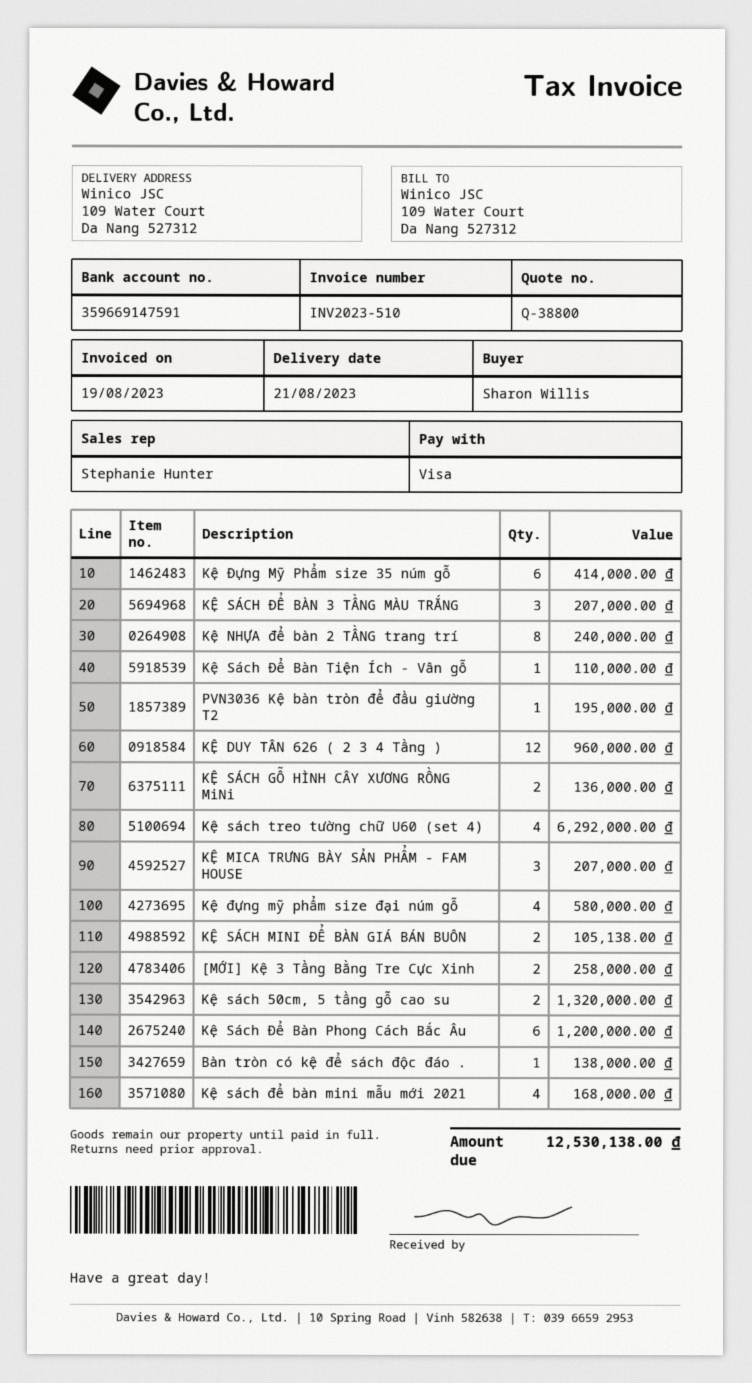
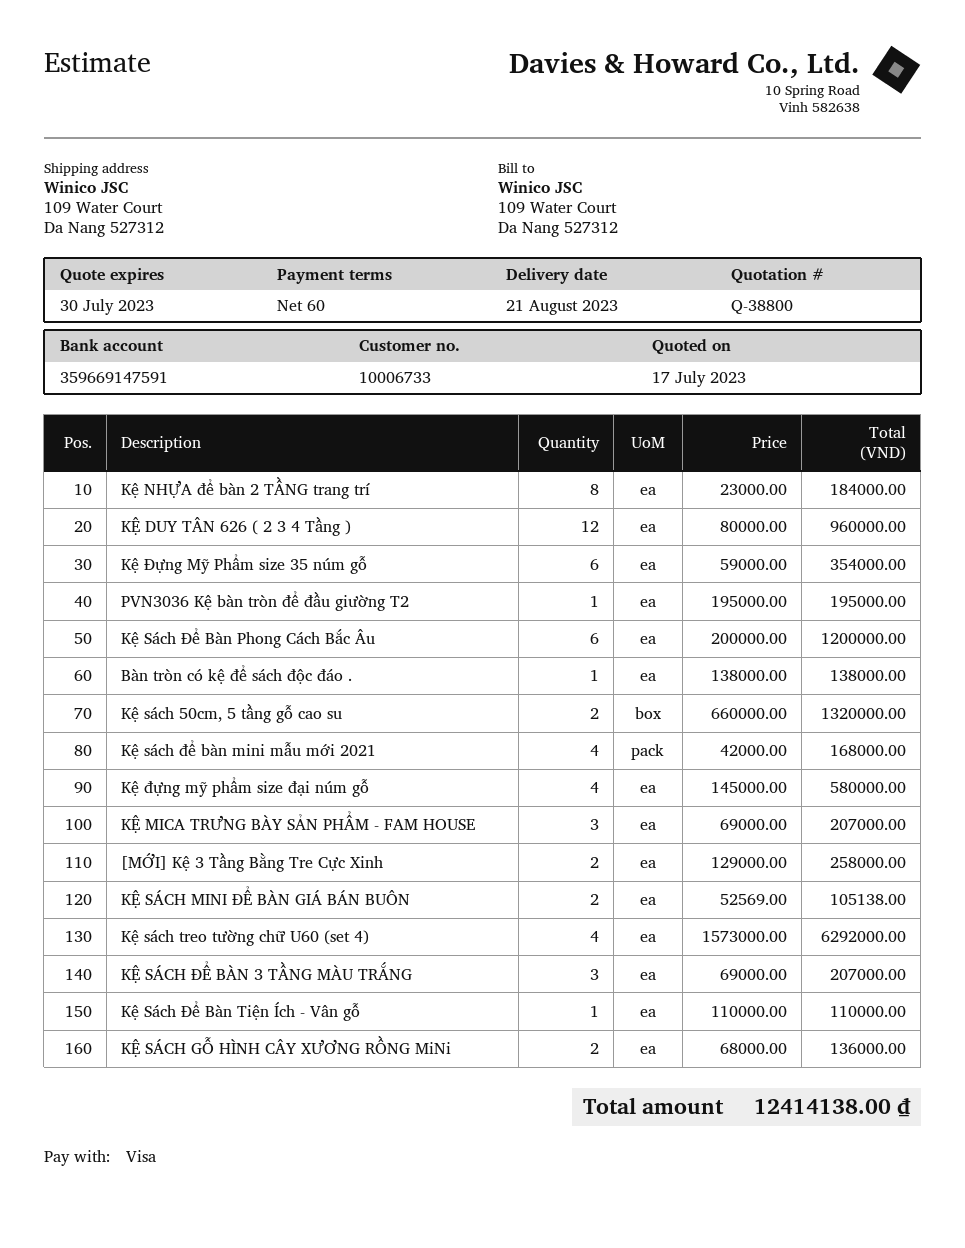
Kệ Đựng Mỹ Phẩm size 35 núm gỗ: 6 for 414000.00 -> 6 for 354000.00
Kệ NHỰA để bàn 2 TẦNG trang trí: 8 for 240000.00 -> 8 for 184000.00
total: 12530138.00 -> 12414138.00

